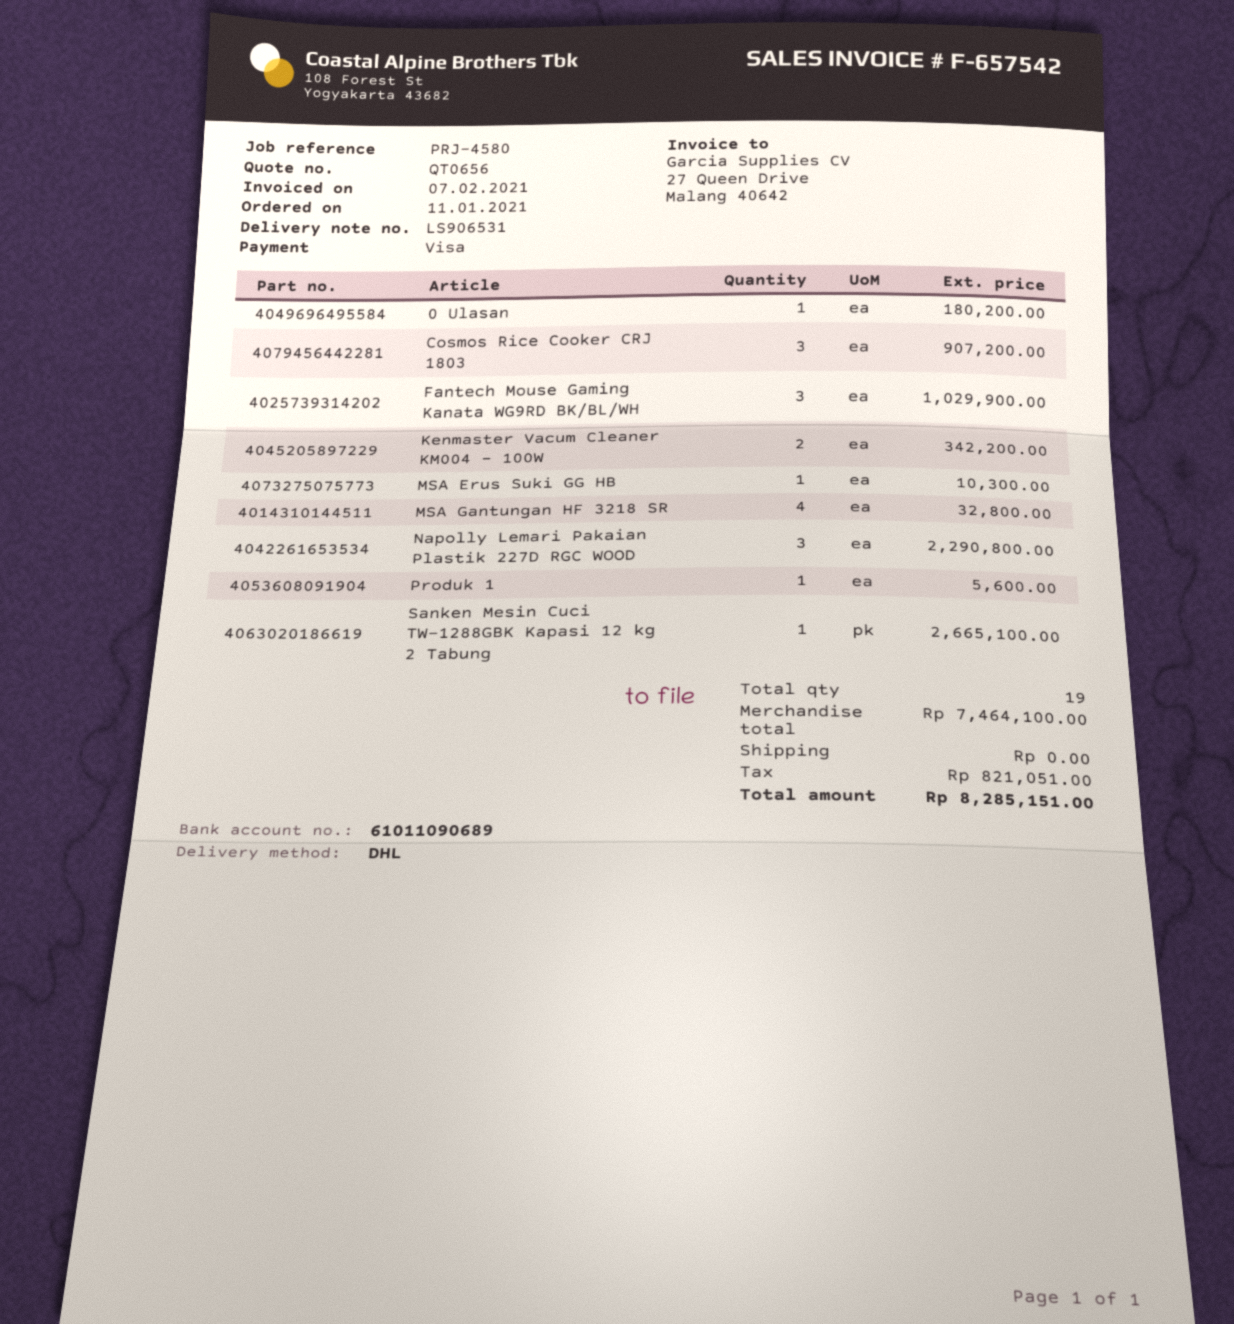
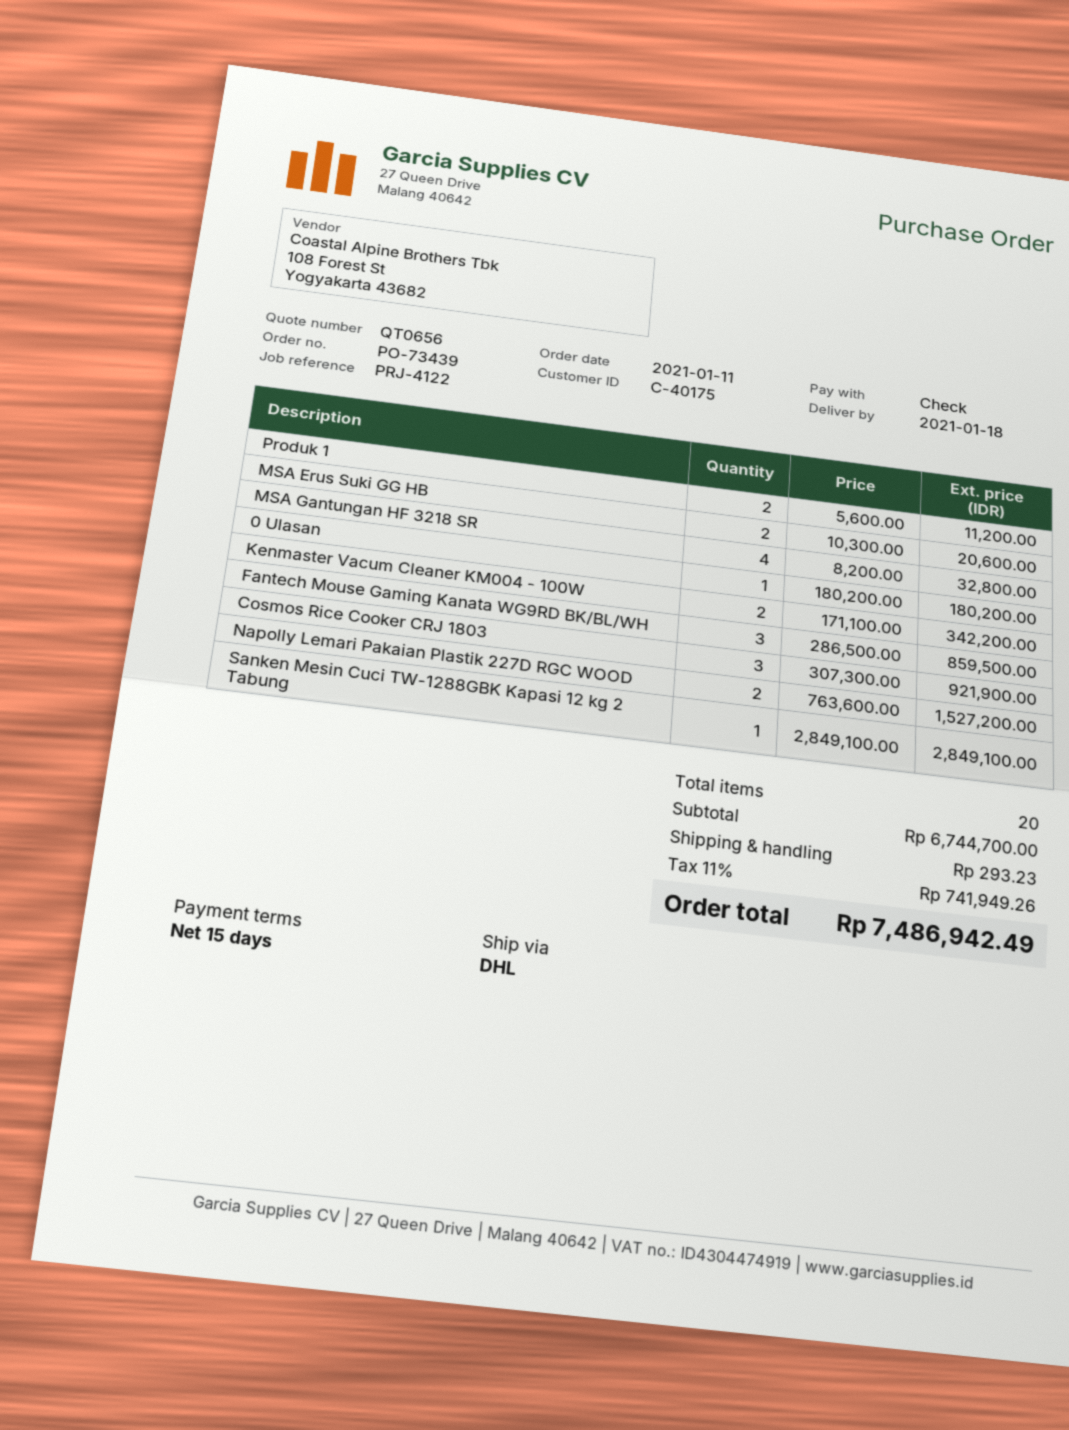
reference: PRJ-4580 -> PRJ-4122
payment method: Visa -> cheque
Cosmos Rice Cooker CRJ 1803: 3 for 907200.00 -> 3 for 921900.00
Fantech Mouse Gaming Kanata WG9RD BK/BL/WH: 3 for 1029900.00 -> 3 for 859500.00
MSA Erus Suki GG HB: 1 for 10300.00 -> 2 for 20600.00
Napolly Lemari Pakaian Plastik 227D RGC WOOD: 3 for 2290800.00 -> 2 for 1527200.00
Produk 1: 1 for 5600.00 -> 2 for 11200.00
Sanken Mesin Cuci TW-1288GBK Kapasi 12 kg 2 Tabung: 1 for 2665100.00 -> 1 for 2849100.00
total quantity: 19 -> 20
subtotal: 7464100.00 -> 6744700.00
shipping: 0.00 -> 293.23
tax: 821051.00 -> 741949.26
total: 8285151.00 -> 7486942.49

